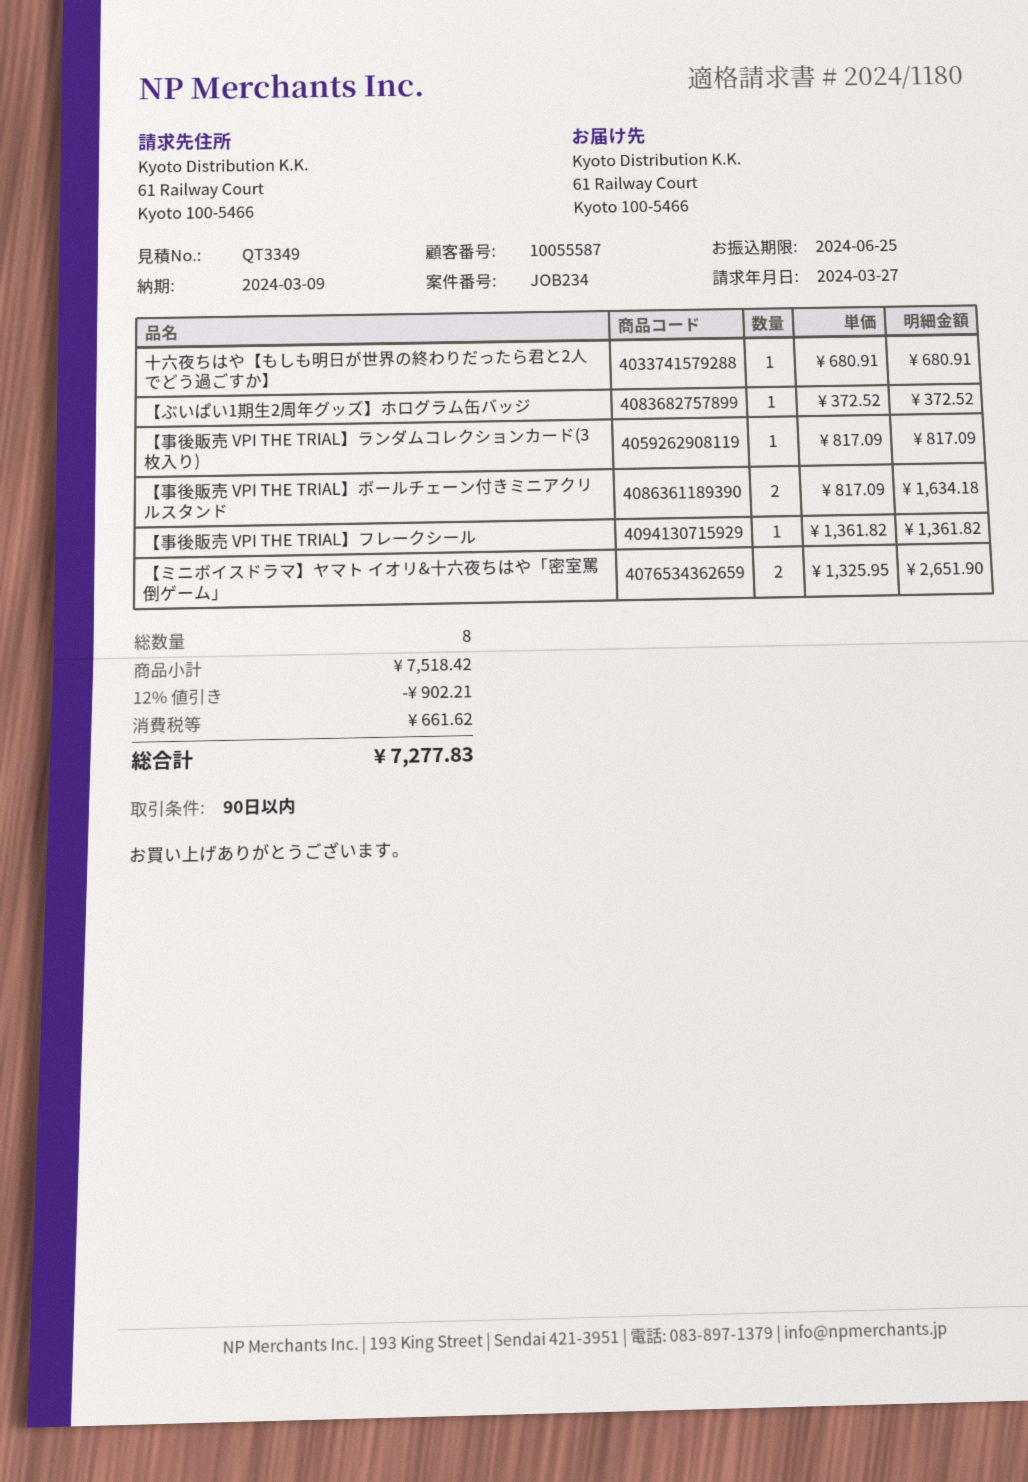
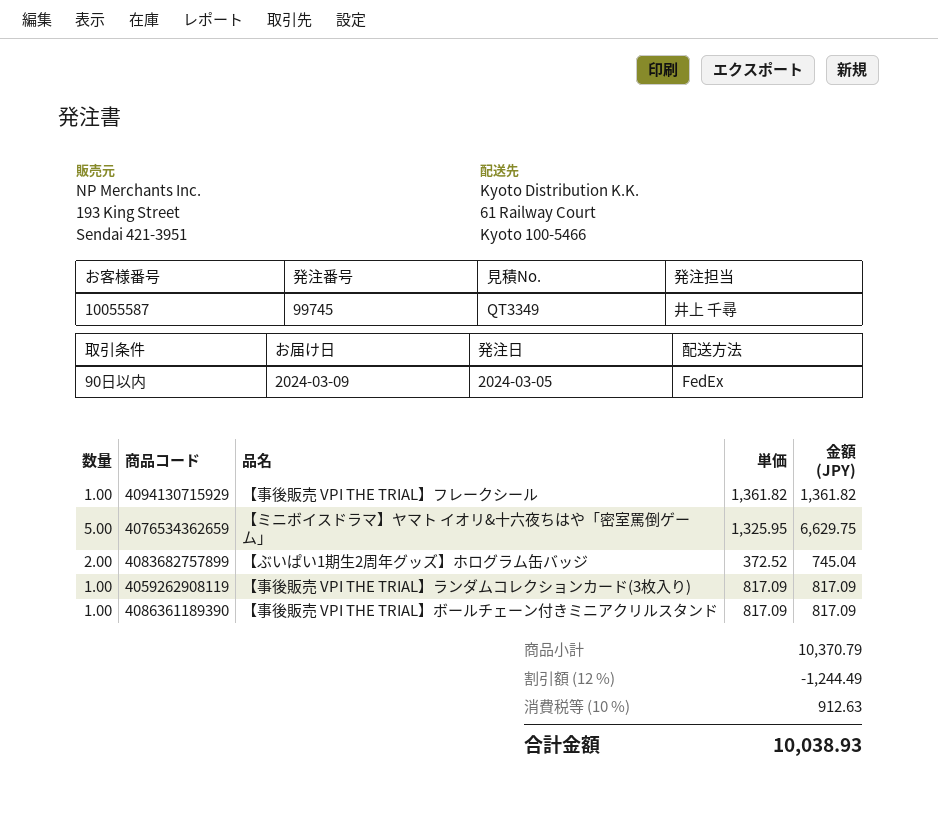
十六夜ちはや【もしも明日が世界の終わりだったら君と2人でどう過ごすか】: 1 x 680.91 = 680.91 -> none
【ぶいぱい1期生2周年グッズ】ホログラム缶バッジ: 1 x 372.52 = 372.52 -> 2 x 372.52 = 745.04
【事後販売 VPI THE TRIAL】ボールチェーン付きミニアクリルスタンド: 2 x 817.09 = 1634.18 -> 1 x 817.09 = 817.09
【ミニボイスドラマ】ヤマト イオリ&十六夜ちはや「密室罵倒ゲーム」: 2 x 1325.95 = 2651.90 -> 5 x 1325.95 = 6629.75
subtotal: 7518.42 -> 10370.79
discount: 12% = 902.21 -> 12% = 1244.49
tax: 661.62 -> 912.63
total: 7277.83 -> 10038.93

